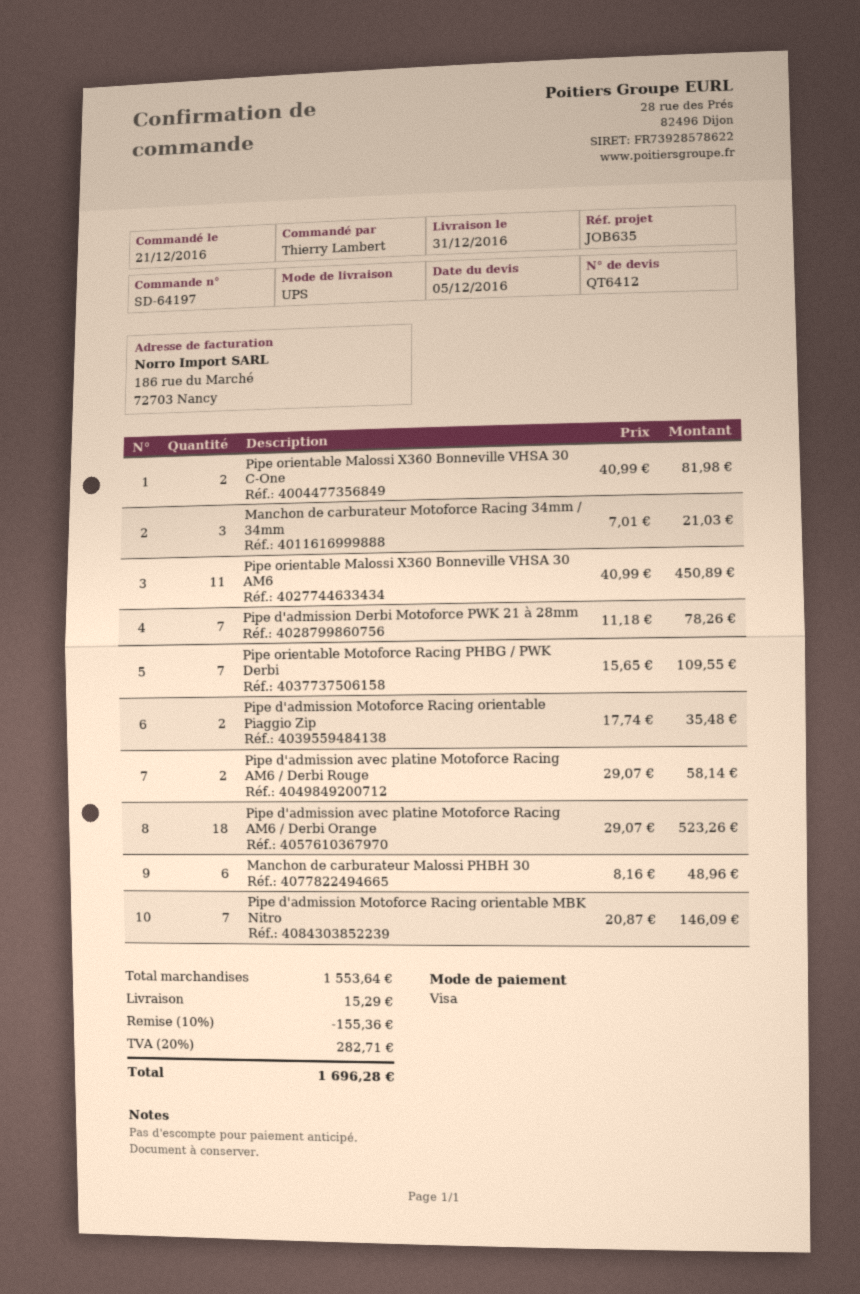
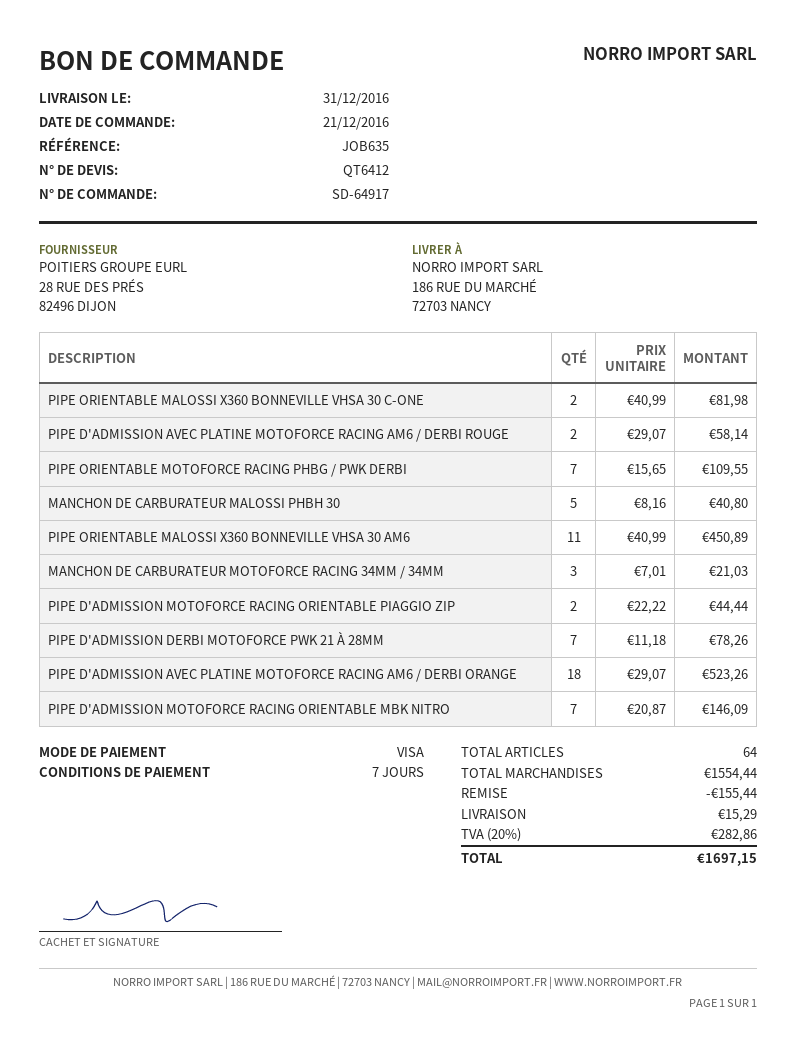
order number: SD-64197 -> SD-64917
Pipe d'admission Motoforce Racing orientable Piaggio Zip: 2 x 17.74 = 35.48 -> 2 x 22.22 = 44.44
Manchon de carburateur Malossi PHBH 30: 6 x 8.16 = 48.96 -> 5 x 8.16 = 40.80
subtotal: 1553.64 -> 1554.44
discount: 155.36 -> 155.44
tax: 20% = 282.71 -> 20% = 282.86
total: 1696.28 -> 1697.15

